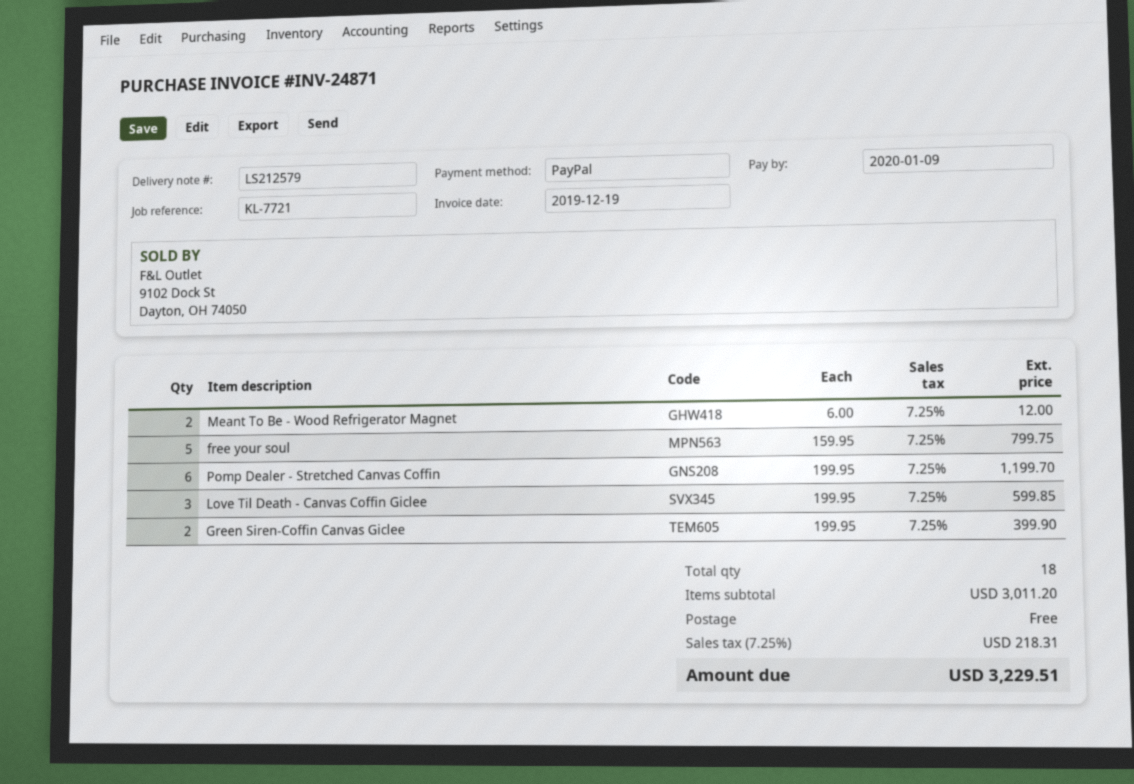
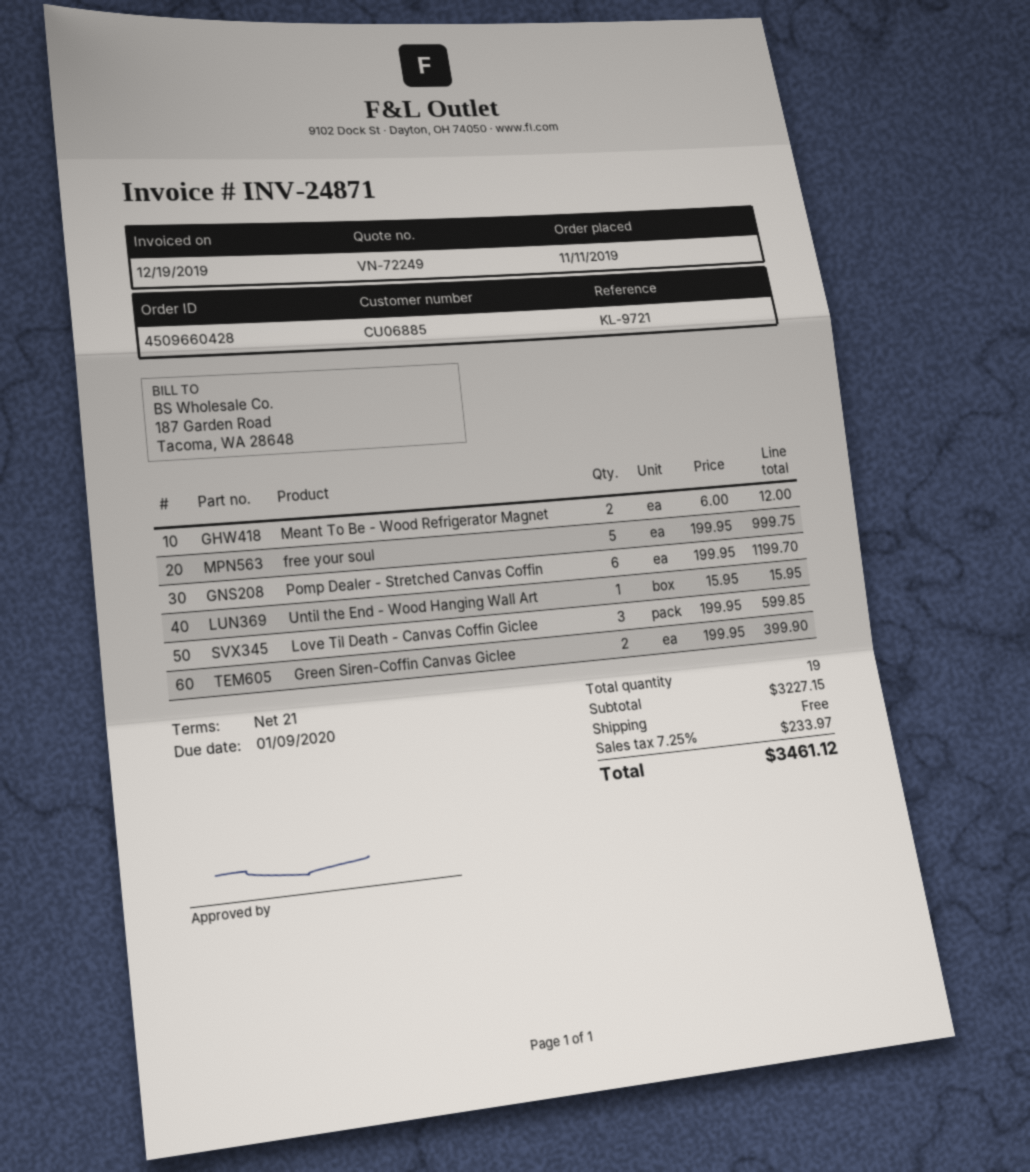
reference: KL-7721 -> KL-9721
free your soul: 5 x 159.95 = 799.75 -> 5 x 199.95 = 999.75
Until the End - Wood Hanging Wall Art: none -> 1 x 15.95 = 15.95
total quantity: 18 -> 19
subtotal: 3011.20 -> 3227.15
tax: 7.25% = 218.31 -> 7.25% = 233.97
total: 3229.51 -> 3461.12

